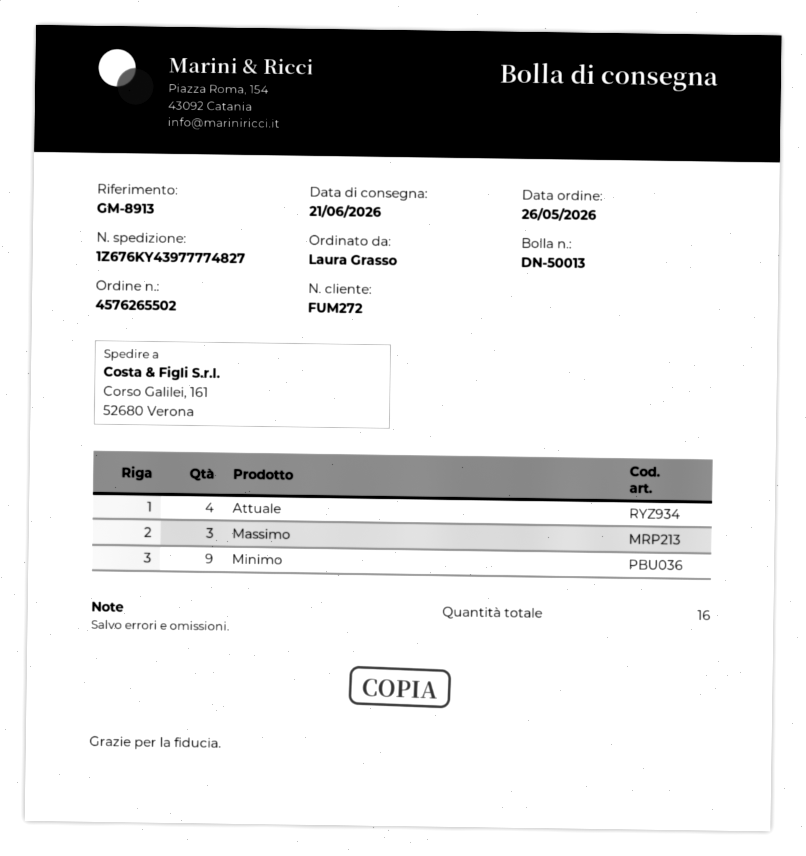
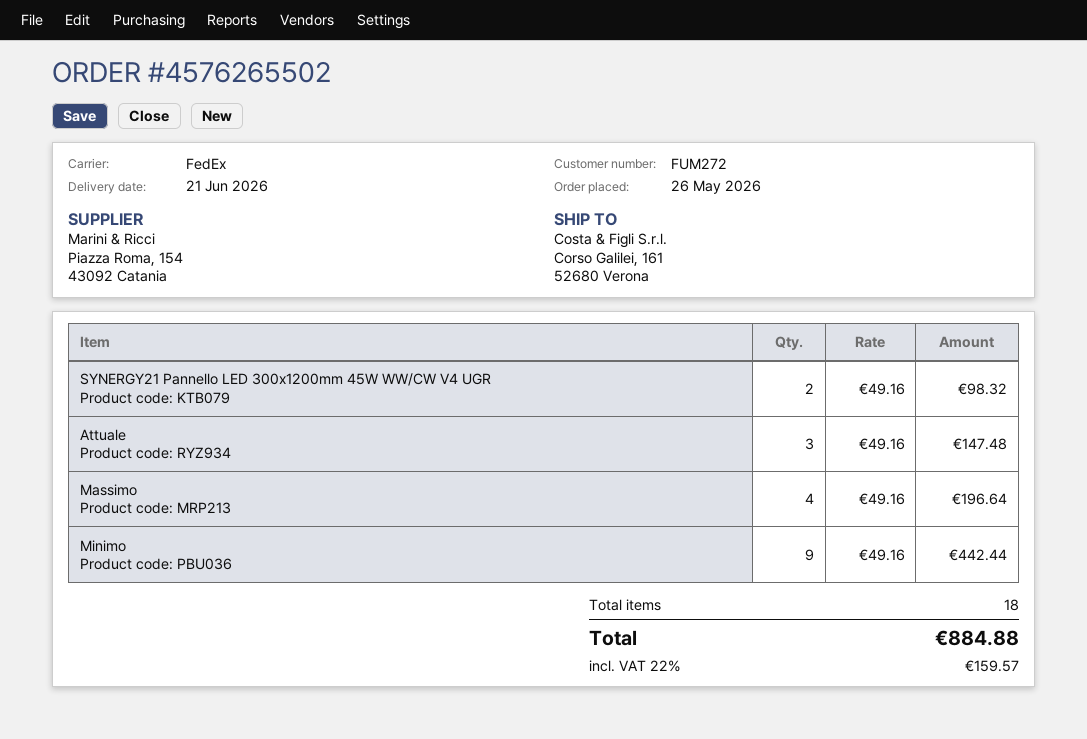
Attuale: 4 -> 3
Massimo: 3 -> 4
SYNERGY21 Pannello LED 300x1200mm 45W WW/CW V4 UGR: none -> 2
total quantity: 16 -> 18

